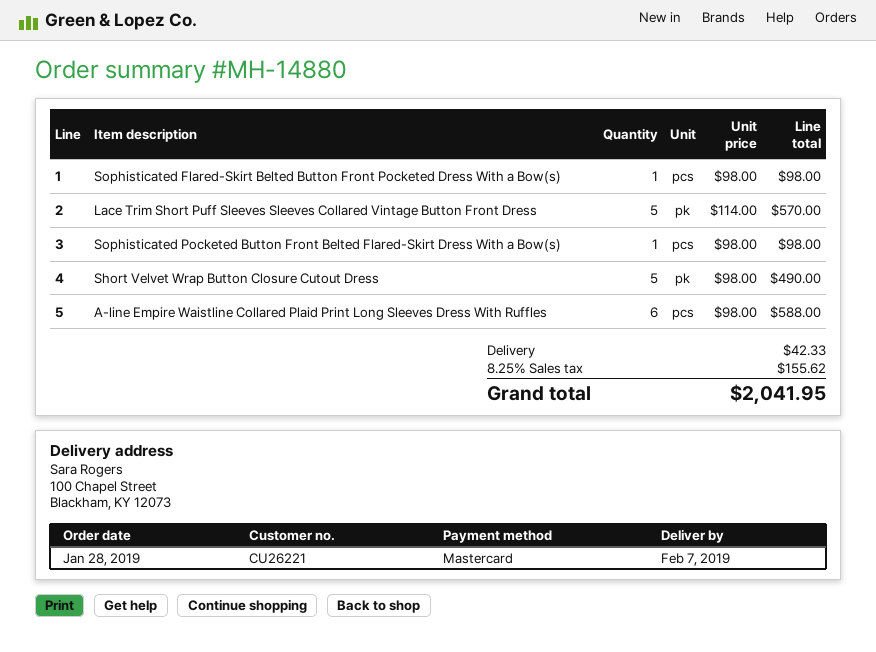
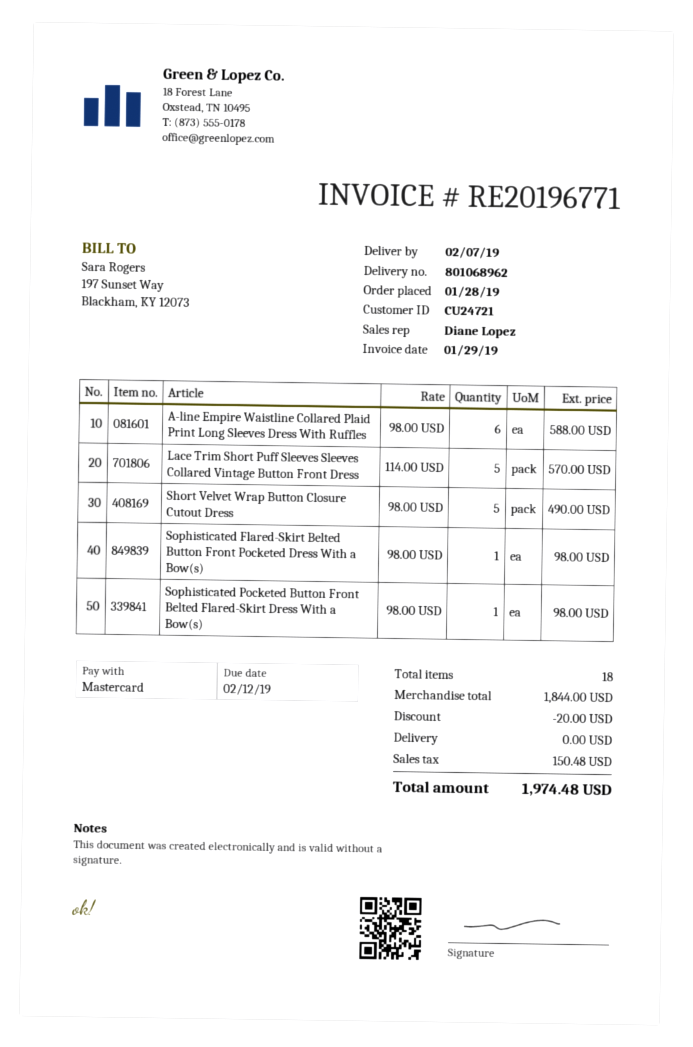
customer number: CU26221 -> CU24721
discount: none -> 20.00
shipping: 42.33 -> 0.00
tax: 155.62 -> 150.48
total: 2041.95 -> 1974.48

